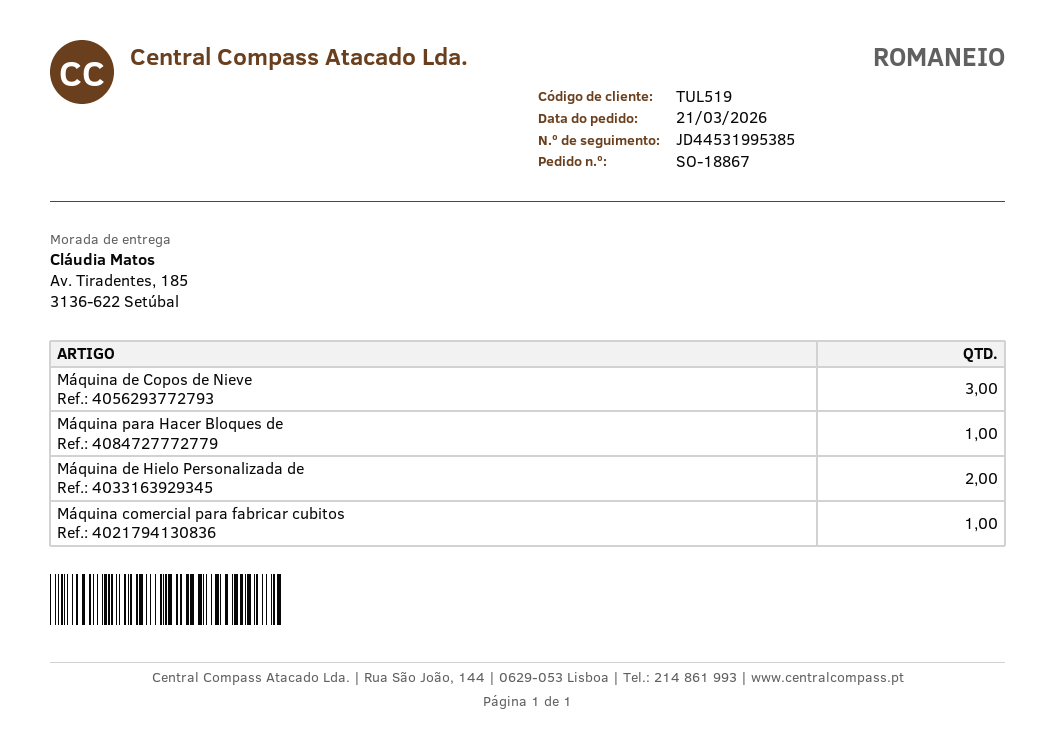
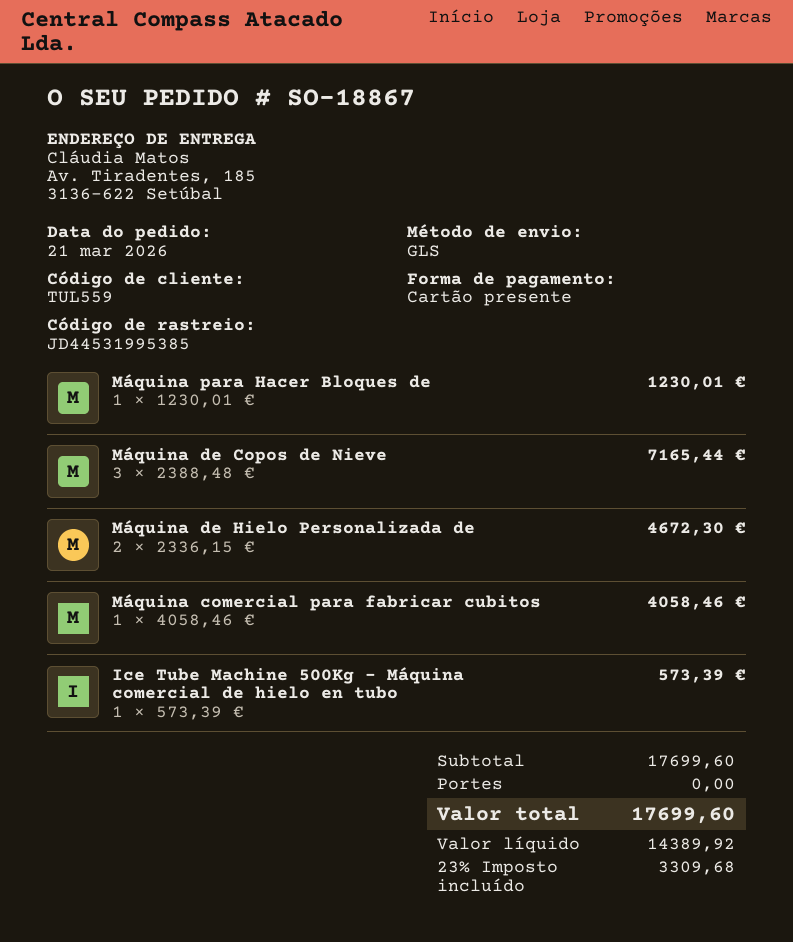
customer number: TUL519 -> TUL559
Ice Tube Machine 500Kg - Máquina comercial de hielo en tubo: none -> 1

